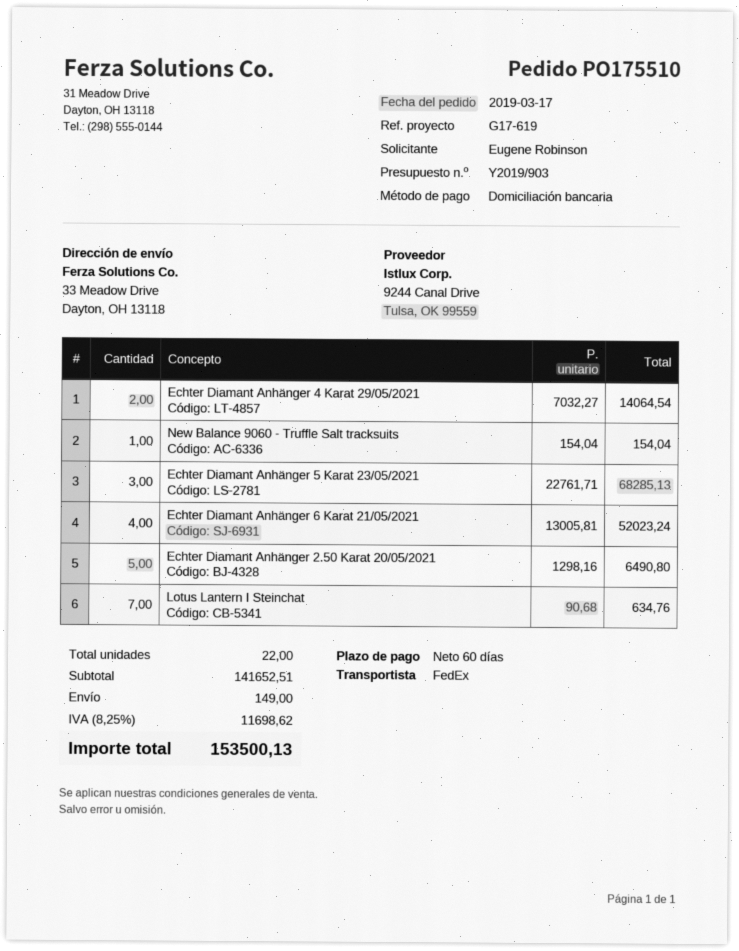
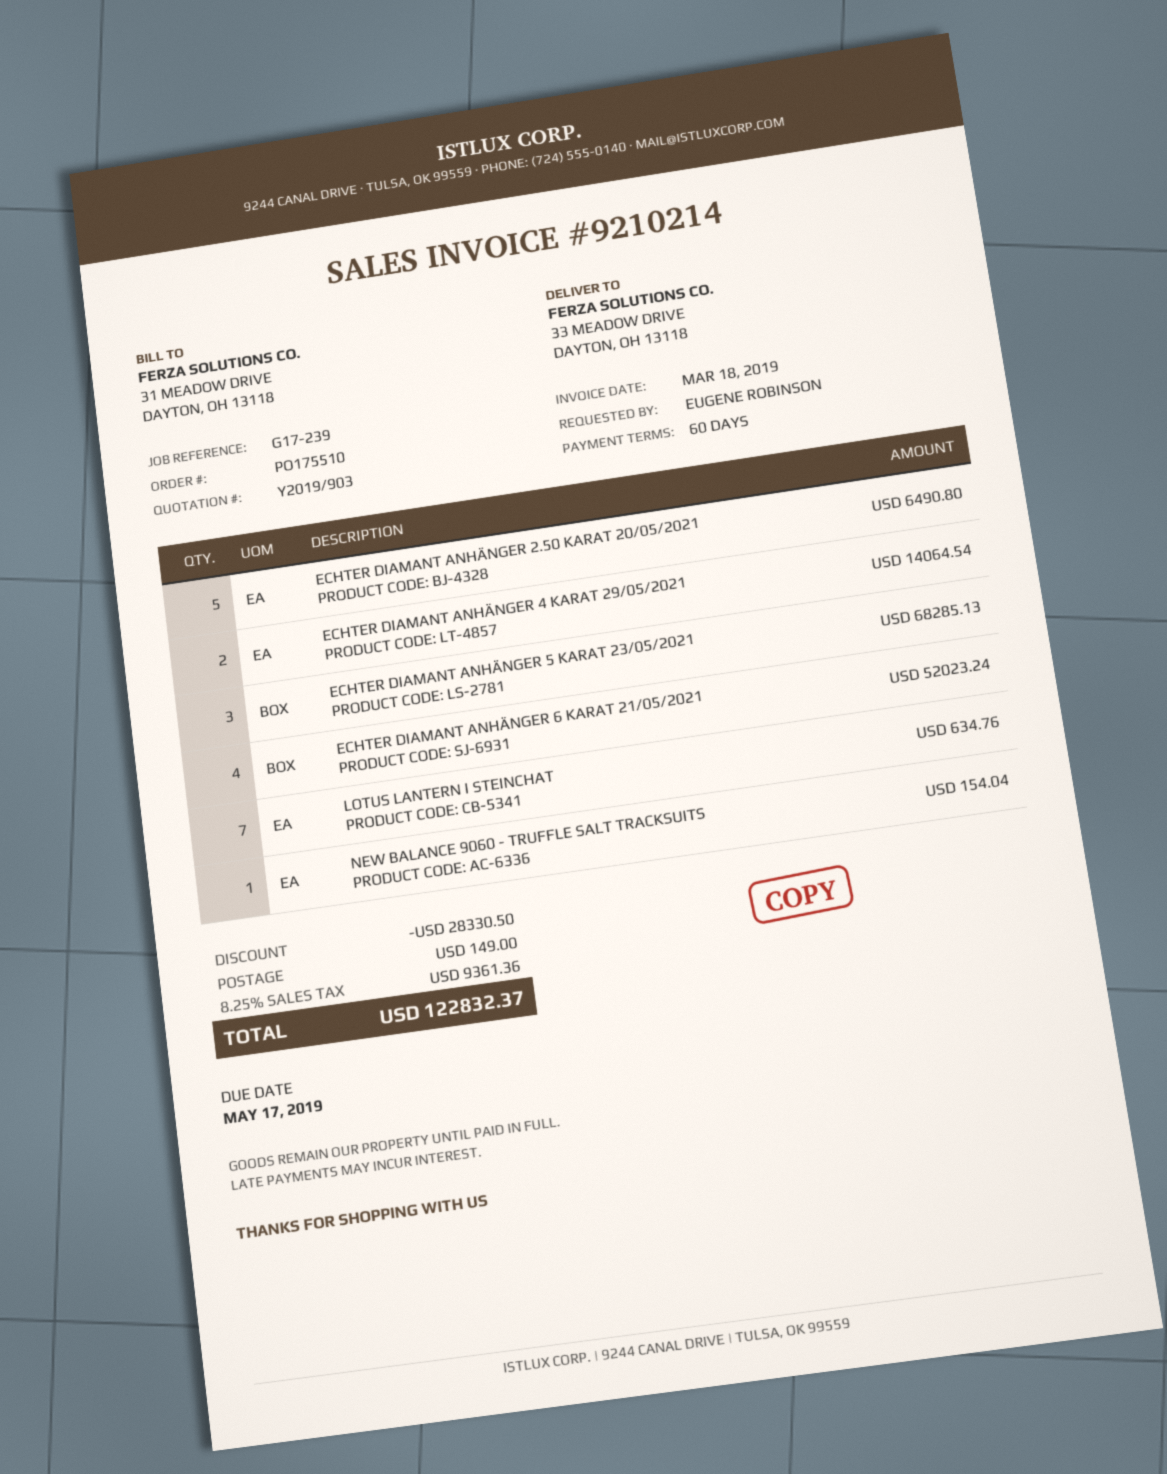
reference: G17-619 -> G17-239
discount: none -> 28330.50
tax: 8.25% = 11698.62 -> 8.25% = 9361.36
total: 153500.13 -> 122832.37

